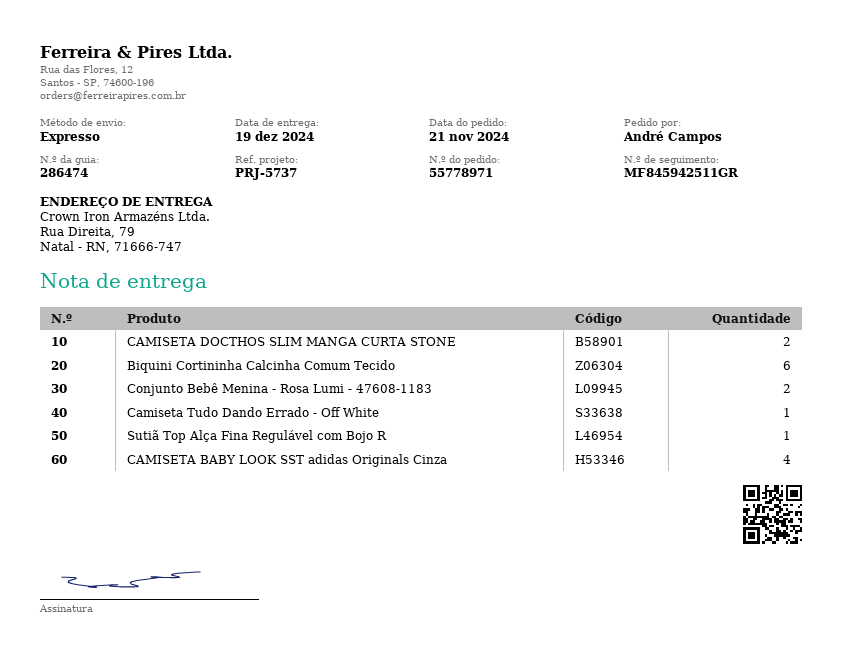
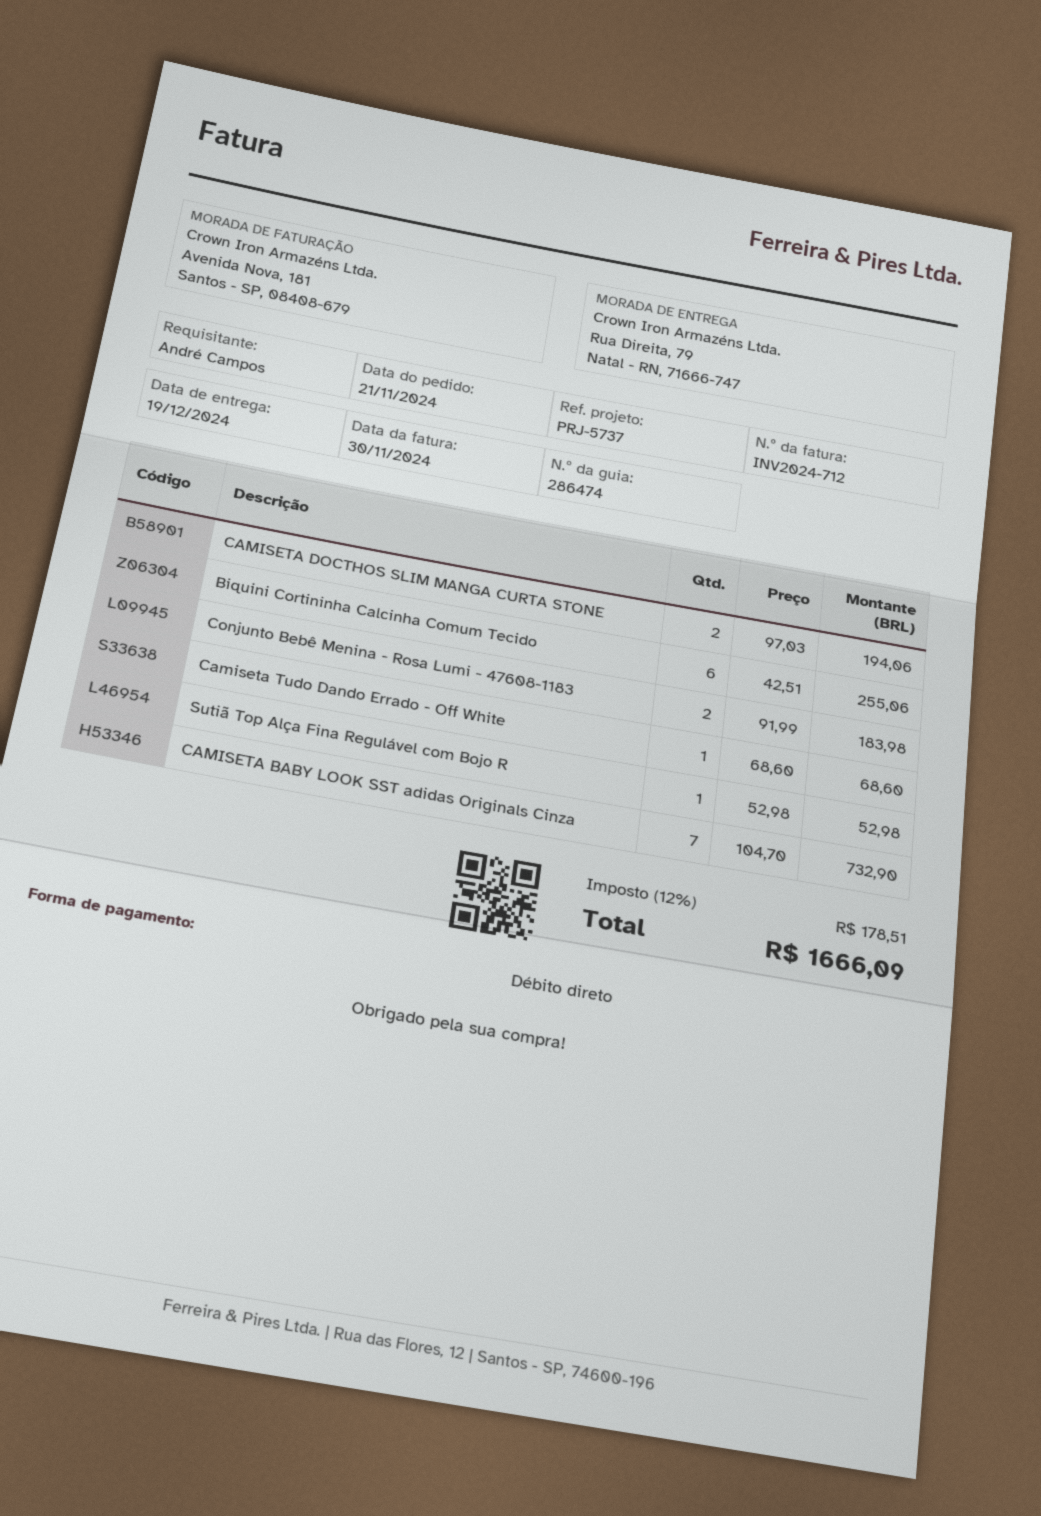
CAMISETA BABY LOOK SST adidas Originals Cinza: 4 -> 7

